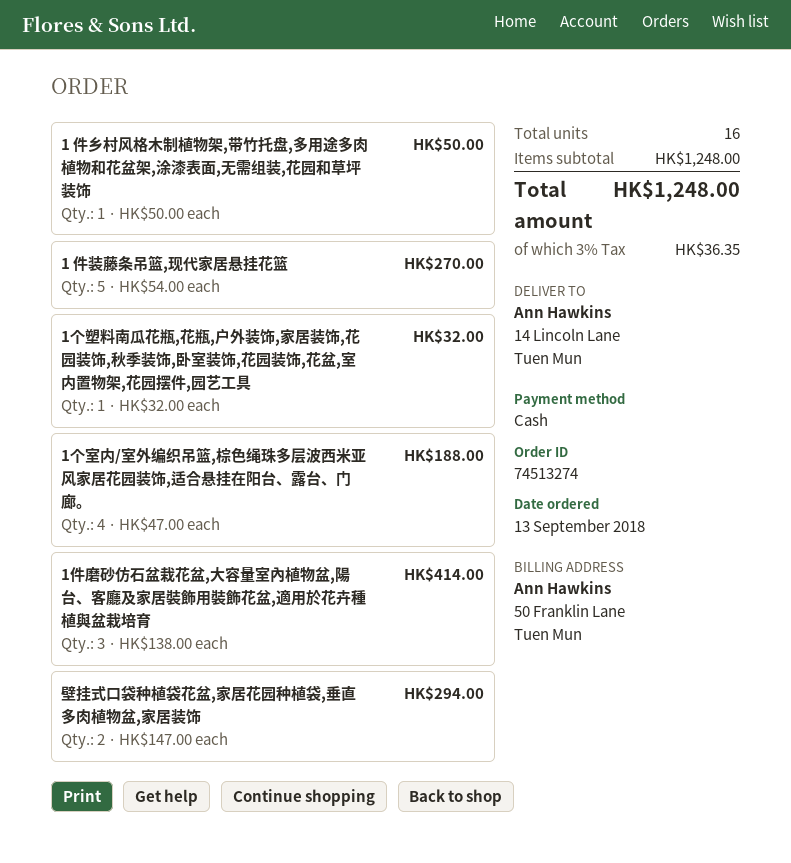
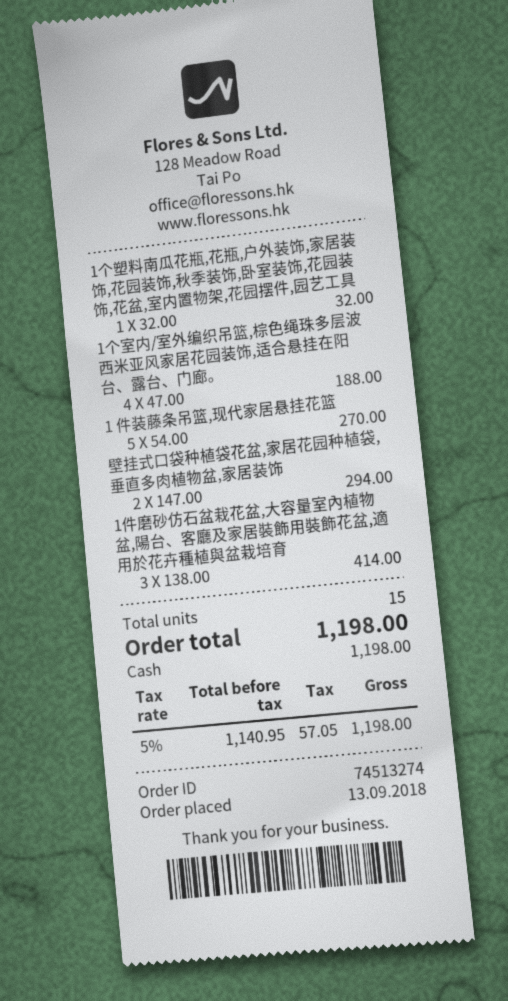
1 件乡村风格木制植物架,带竹托盘,多用途多肉植物和花盆架,涂漆表面,无需组装,花园和草坪装饰: 1 x 50.00 = 50.00 -> none
total quantity: 16 -> 15
tax: 3% = 36.35 -> 5% = 57.05
total: 1248.00 -> 1198.00

